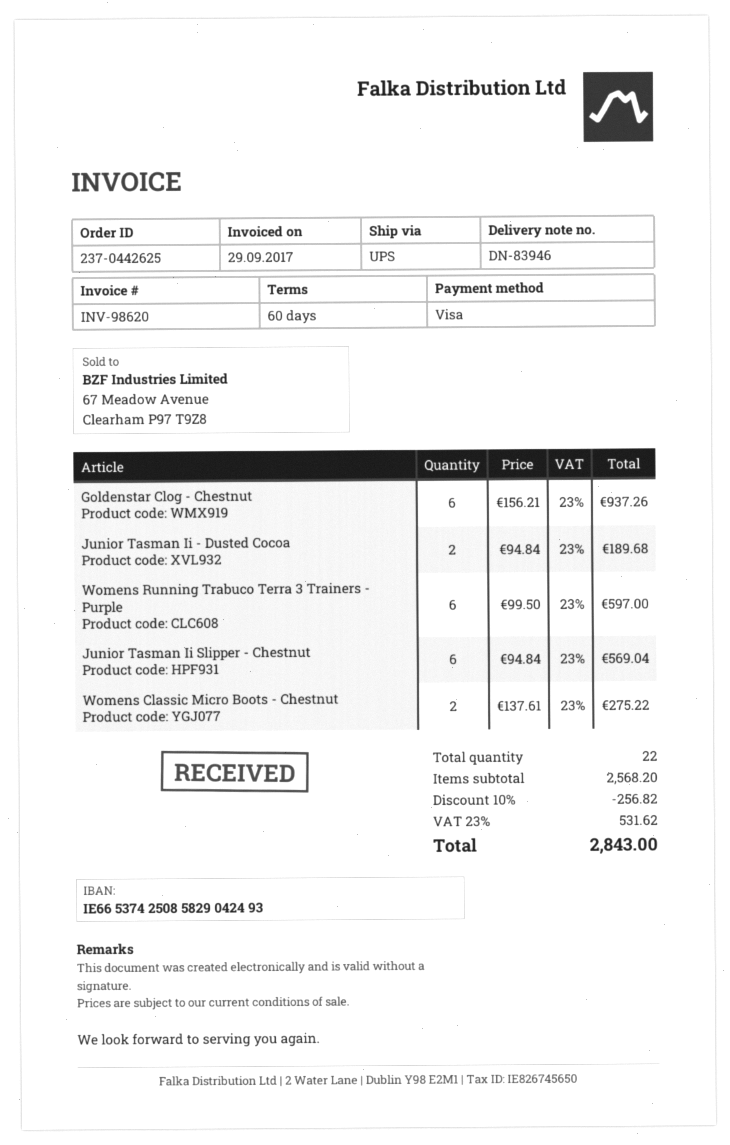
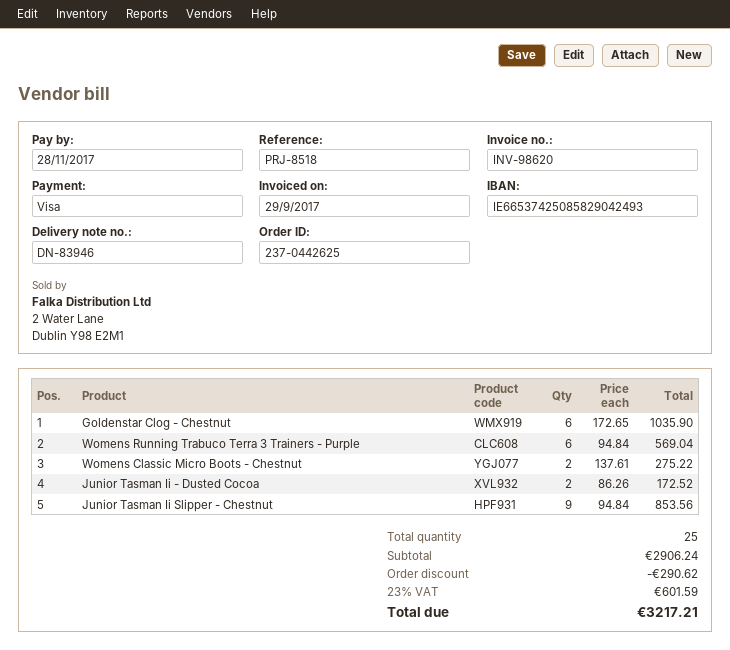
Goldenstar Clog - Chestnut: 6 x 156.21 = 937.26 -> 6 x 172.65 = 1035.90
Junior Tasman Ii - Dusted Cocoa: 2 x 94.84 = 189.68 -> 2 x 86.26 = 172.52
Womens Running Trabuco Terra 3 Trainers - Purple: 6 x 99.50 = 597.00 -> 6 x 94.84 = 569.04
Junior Tasman Ii Slipper - Chestnut: 6 x 94.84 = 569.04 -> 9 x 94.84 = 853.56
total quantity: 22 -> 25
subtotal: 2568.20 -> 2906.24
discount: 256.82 -> 290.62
tax: 23% = 531.62 -> 23% = 601.59
total: 2843.00 -> 3217.21

